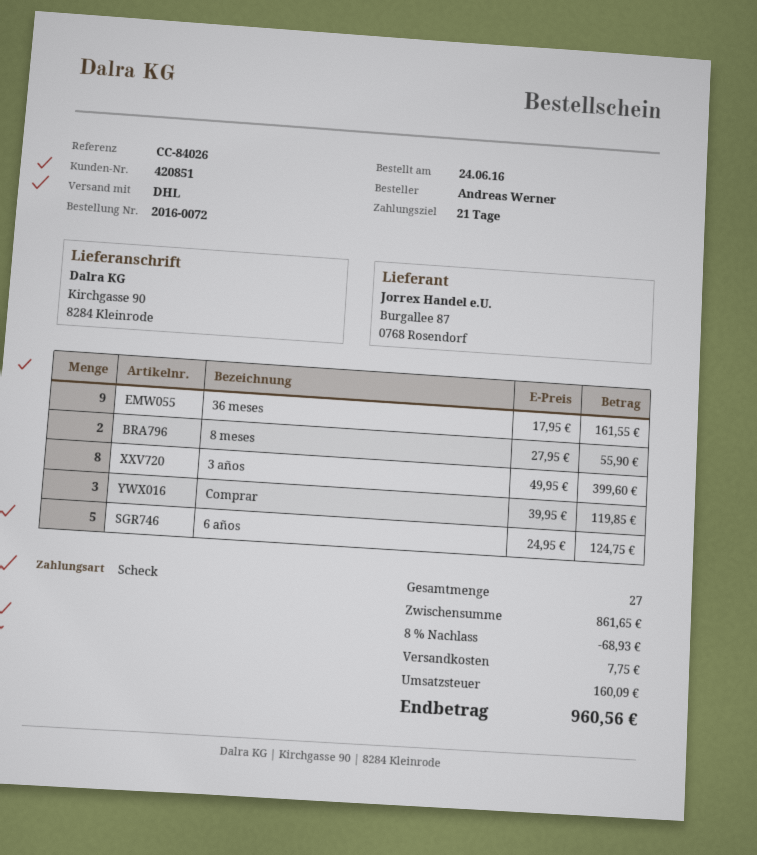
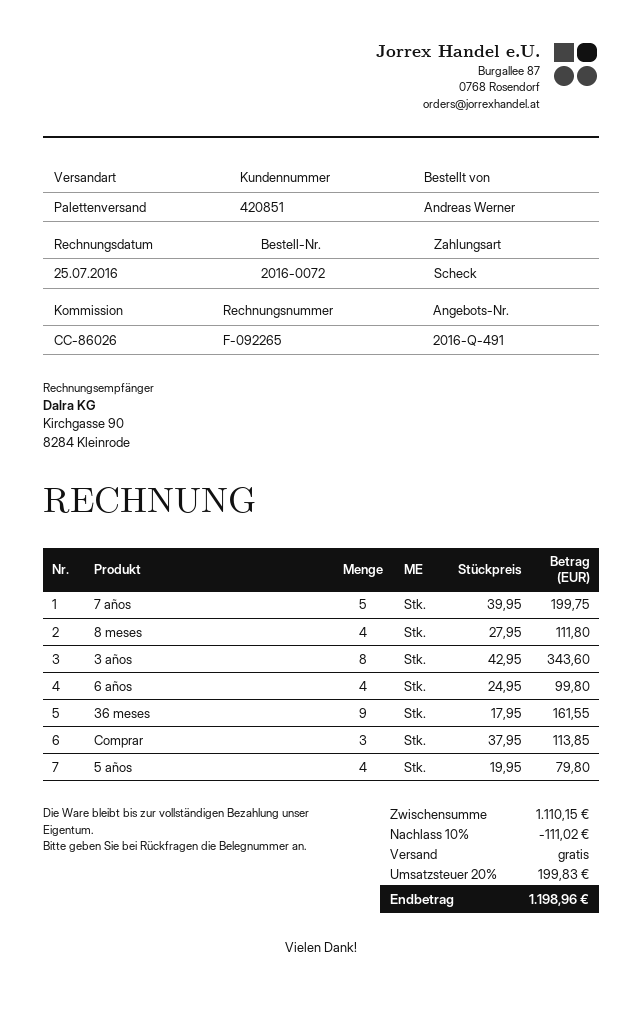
reference: CC-84026 -> CC-86026
shipping method: DHL -> pallet freight
8 meses: 2 x 27.95 = 55.90 -> 4 x 27.95 = 111.80
3 años: 8 x 49.95 = 399.60 -> 8 x 42.95 = 343.60
Comprar: 3 x 39.95 = 119.85 -> 3 x 37.95 = 113.85
6 años: 5 x 24.95 = 124.75 -> 4 x 24.95 = 99.80
7 años: none -> 5 x 39.95 = 199.75
5 años: none -> 4 x 19.95 = 79.80
subtotal: 861.65 -> 1110.15
discount: 8% = 68.93 -> 10% = 111.02
shipping: 7.75 -> 0.00
tax: 160.09 -> 199.83
total: 960.56 -> 1198.96

